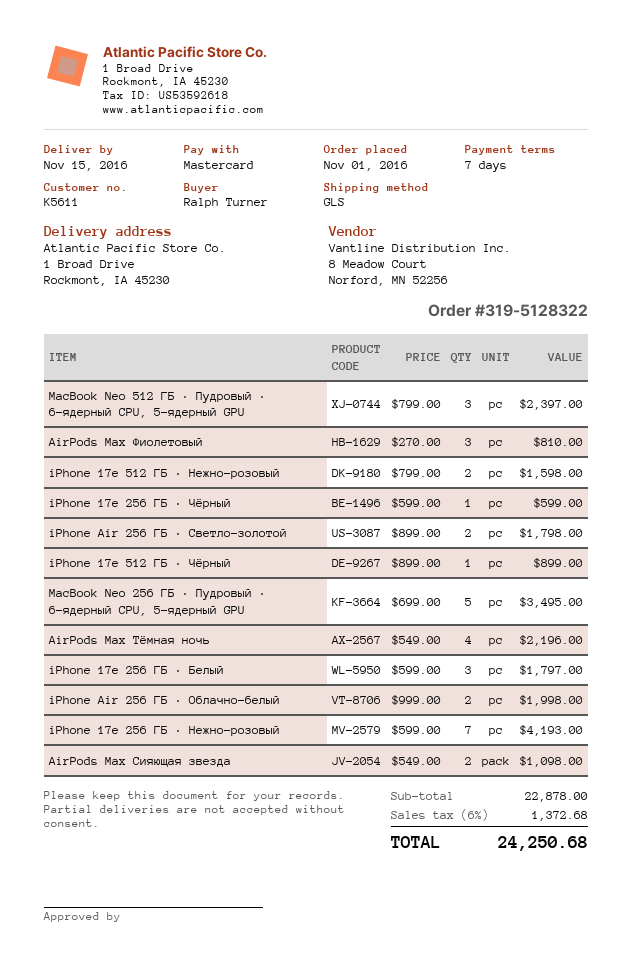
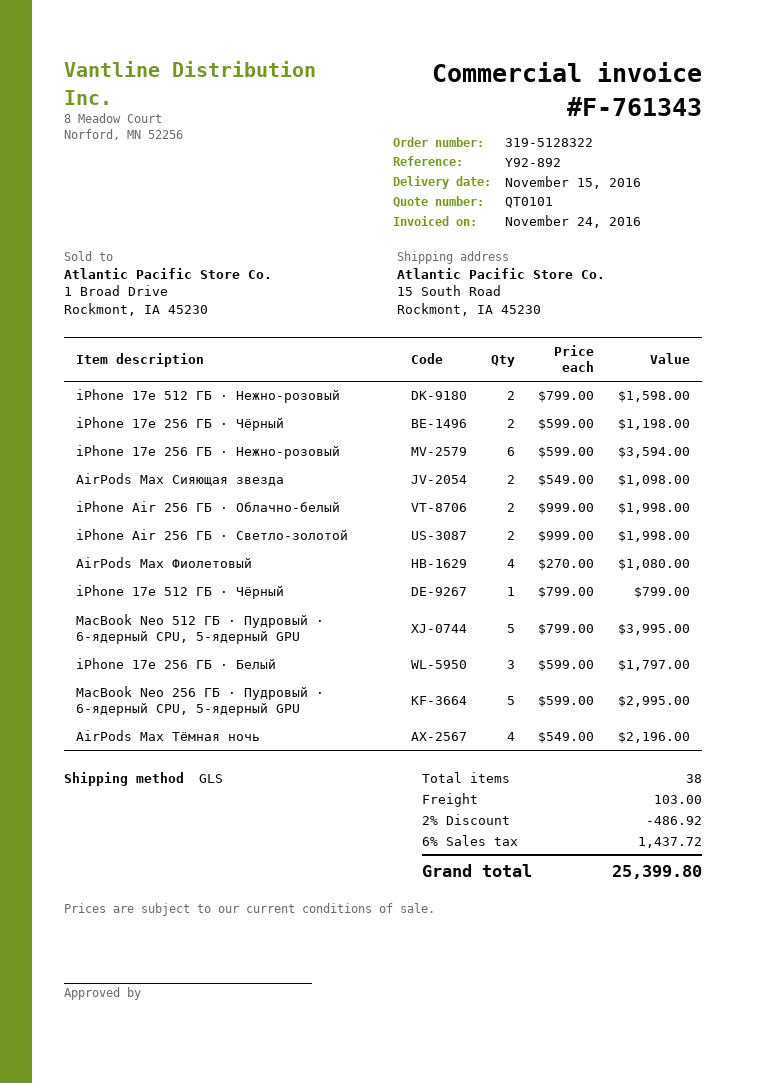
ship to: 1 Broad Drive, Rockmont, IA 45230 -> 15 South Road, Rockmont, IA 45230
MacBook Neo 512 ГБ · Пудровый · 6-ядерный CPU, 5-ядерный GPU: 3 x 799.00 = 2397.00 -> 5 x 799.00 = 3995.00
AirPods Max Фиолетовый: 3 x 270.00 = 810.00 -> 4 x 270.00 = 1080.00
iPhone 17e 256 ГБ · Чёрный: 1 x 599.00 = 599.00 -> 2 x 599.00 = 1198.00
iPhone Air 256 ГБ · Светло-золотой: 2 x 899.00 = 1798.00 -> 2 x 999.00 = 1998.00
iPhone 17e 512 ГБ · Чёрный: 1 x 899.00 = 899.00 -> 1 x 799.00 = 799.00
MacBook Neo 256 ГБ · Пудровый · 6-ядерный CPU, 5-ядерный GPU: 5 x 699.00 = 3495.00 -> 5 x 599.00 = 2995.00
iPhone 17e 256 ГБ · Нежно-розовый: 7 x 599.00 = 4193.00 -> 6 x 599.00 = 3594.00
discount: none -> 2% = 486.92
shipping: none -> 103.00
tax: 6% = 1372.68 -> 6% = 1437.72
total: 24250.68 -> 25399.80

